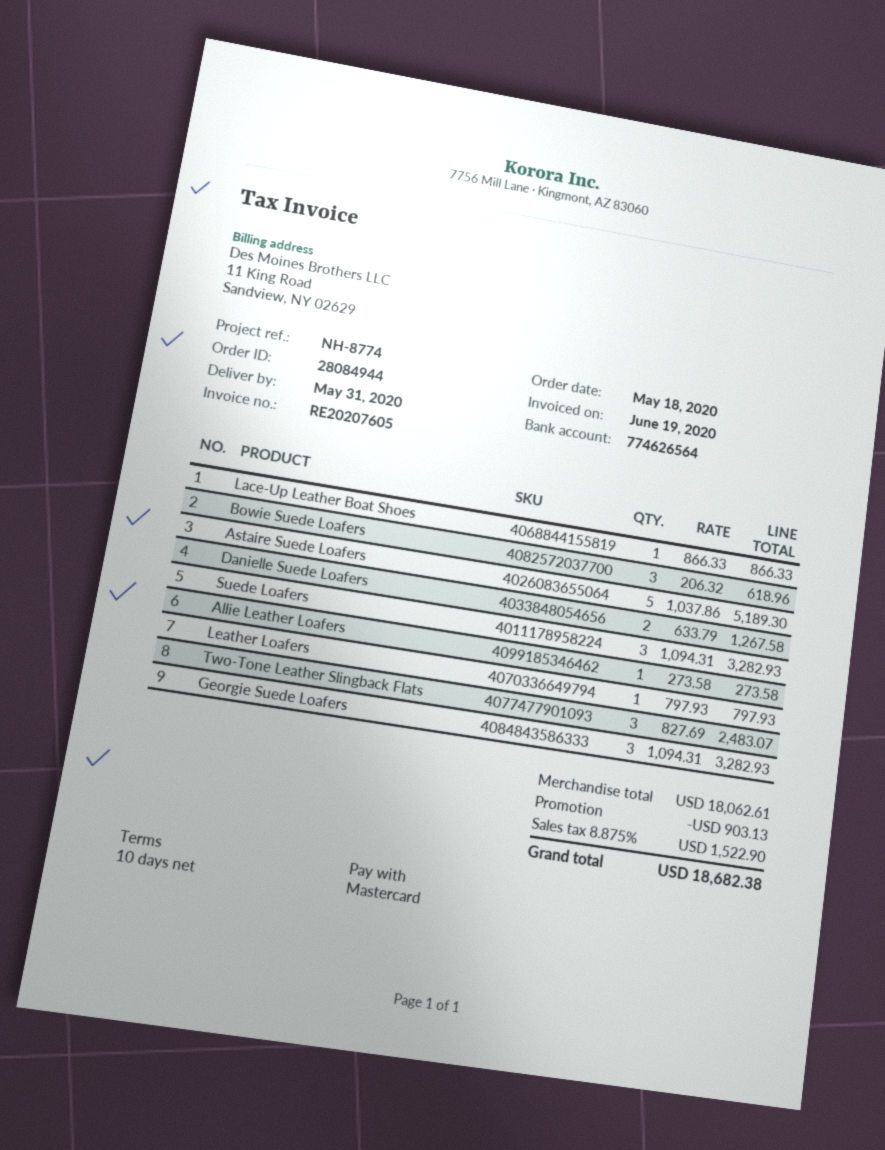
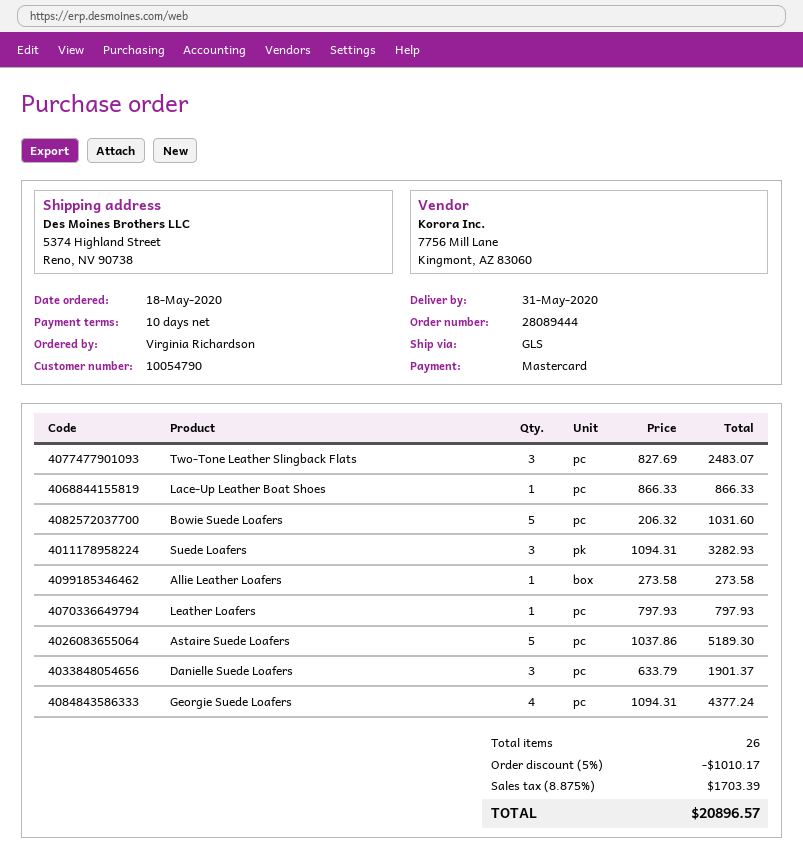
order number: 28084944 -> 28089444
Bowie Suede Loafers: 3 x 206.32 = 618.96 -> 5 x 206.32 = 1031.60
Danielle Suede Loafers: 2 x 633.79 = 1267.58 -> 3 x 633.79 = 1901.37
Georgie Suede Loafers: 3 x 1094.31 = 3282.93 -> 4 x 1094.31 = 4377.24
discount: 903.13 -> 1010.17
tax: 8.875% = 1522.90 -> 8.875% = 1703.39
total: 18682.38 -> 20896.57

